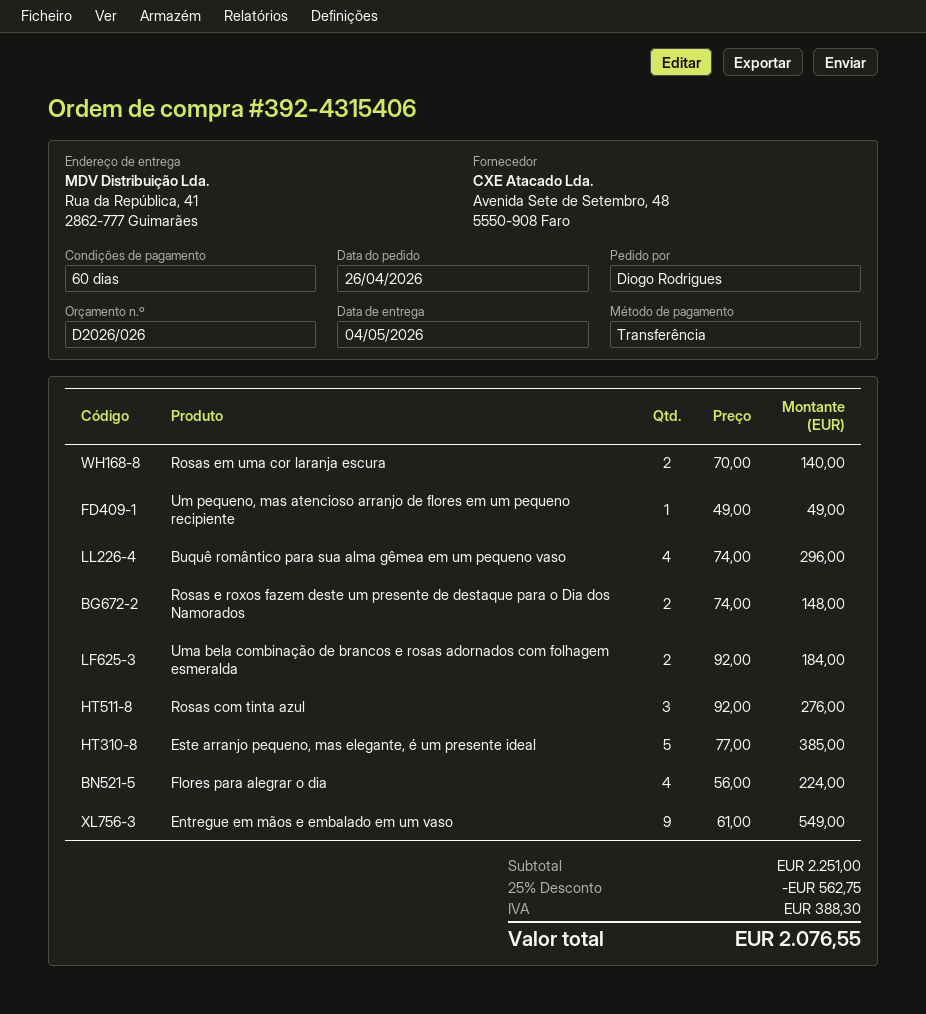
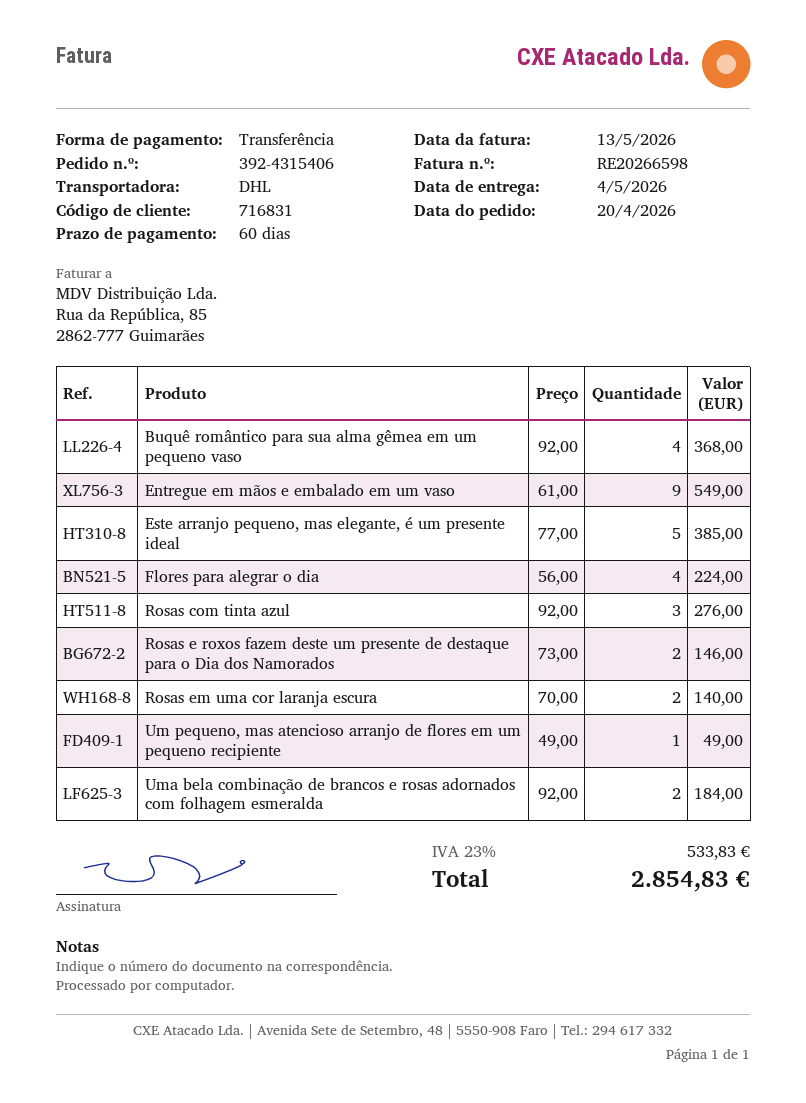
order date: 2026-04-26 -> 2026-04-20
Buquê romântico para sua alma gêmea em um pequeno vaso: 4 x 74.00 = 296.00 -> 4 x 92.00 = 368.00
Rosas e roxos fazem deste um presente de destaque para o Dia dos Namorados: 2 x 74.00 = 148.00 -> 2 x 73.00 = 146.00
discount: 25% = 562.75 -> none
tax: 388.30 -> 533.83
total: 2076.55 -> 2854.83

